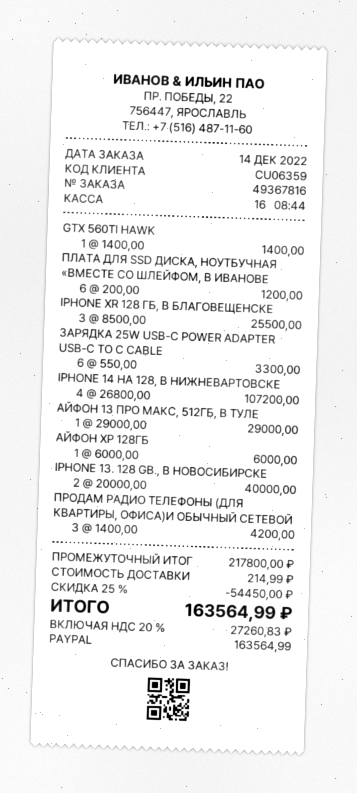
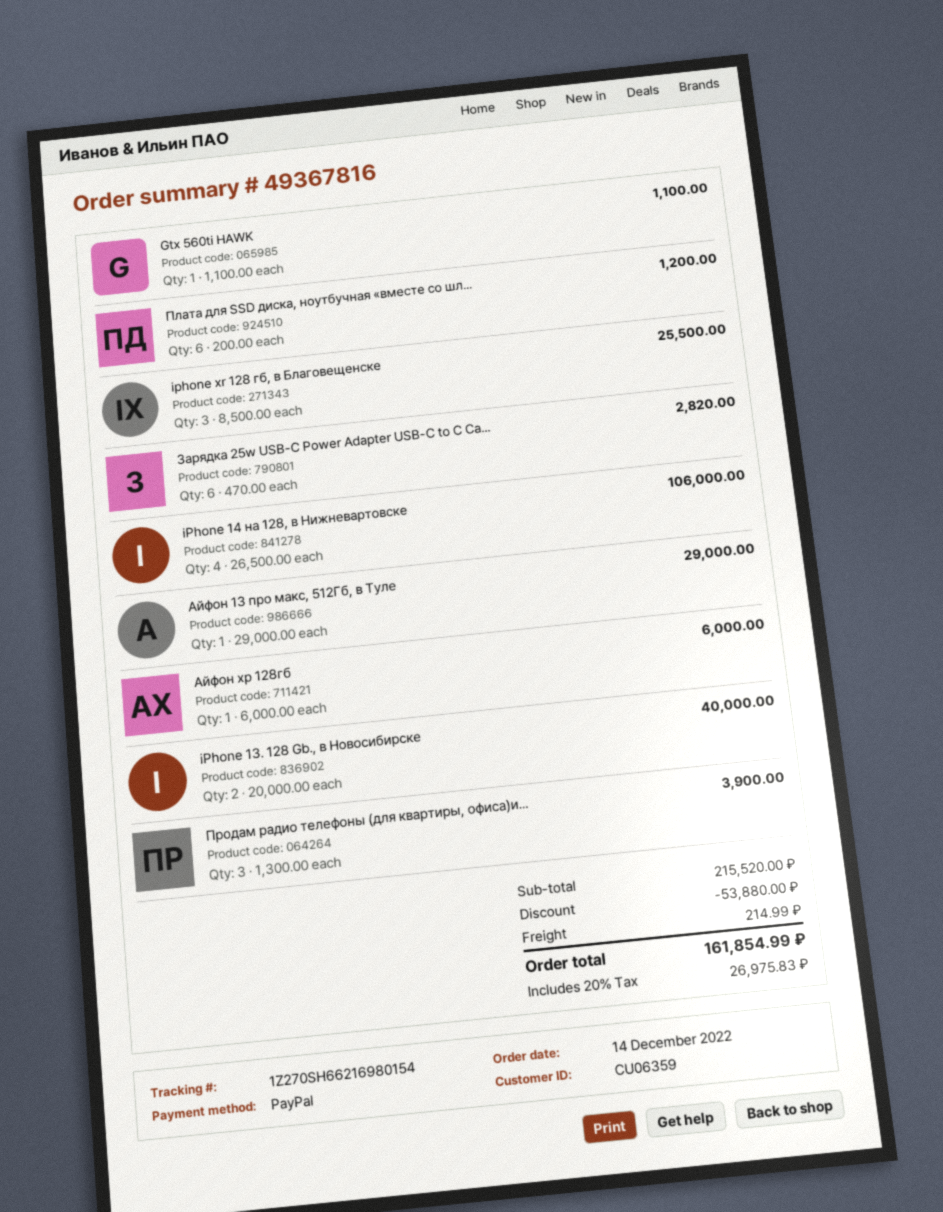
GTX 560TI HAWK: 1 x 1400.00 = 1400.00 -> 1 x 1100.00 = 1100.00
ЗАРЯДКА 25W USB-C POWER ADAPTER USB-C TO C CABLE: 6 x 550.00 = 3300.00 -> 6 x 470.00 = 2820.00
IPHONE 14 НА 128, В НИЖНЕВАРТОВСКЕ: 4 x 26800.00 = 107200.00 -> 4 x 26500.00 = 106000.00
ПРОДАМ РАДИО ТЕЛЕФОНЫ (ДЛЯ КВАРТИРЫ, ОФИСА)И ОБЫЧНЫЙ СЕТЕВОЙ: 3 x 1400.00 = 4200.00 -> 3 x 1300.00 = 3900.00
subtotal: 217800.00 -> 215520.00
discount: 54450.00 -> 53880.00
tax: 20% = 27260.83 -> 20% = 26975.83
total: 163564.99 -> 161854.99

